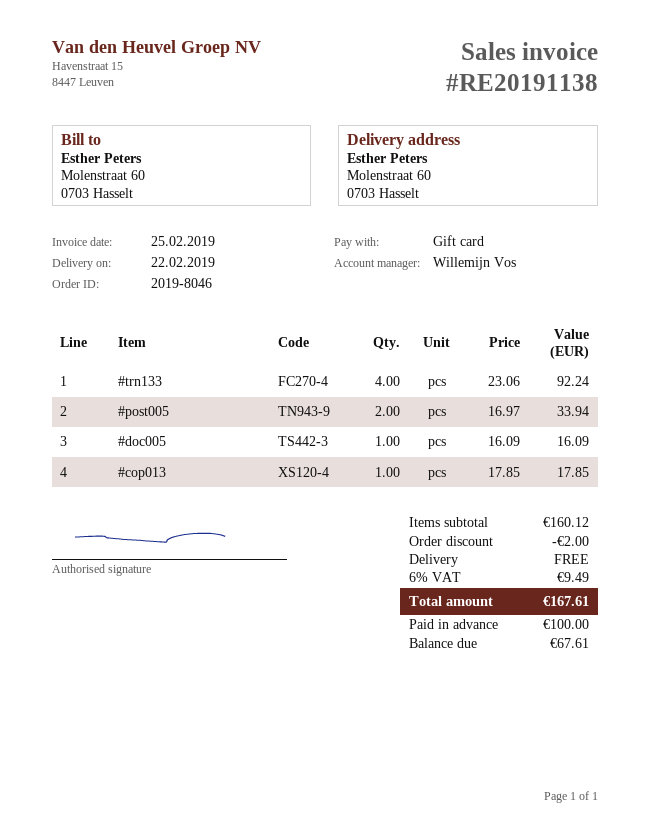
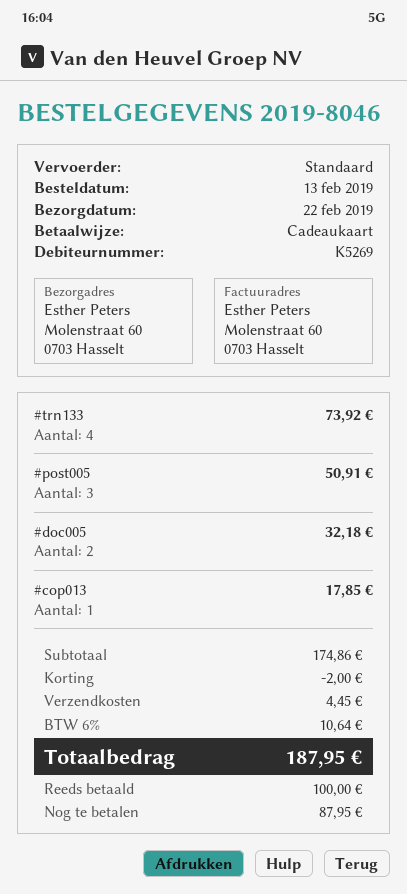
#trn133: 4 for 92.24 -> 4 for 73.92
#post005: 2 for 33.94 -> 3 for 50.91
#doc005: 1 for 16.09 -> 2 for 32.18
subtotal: 160.12 -> 174.86
shipping: 0.00 -> 4.45
tax: 6% = 9.49 -> 6% = 10.64
total: 167.61 -> 187.95
balance: 67.61 -> 87.95

